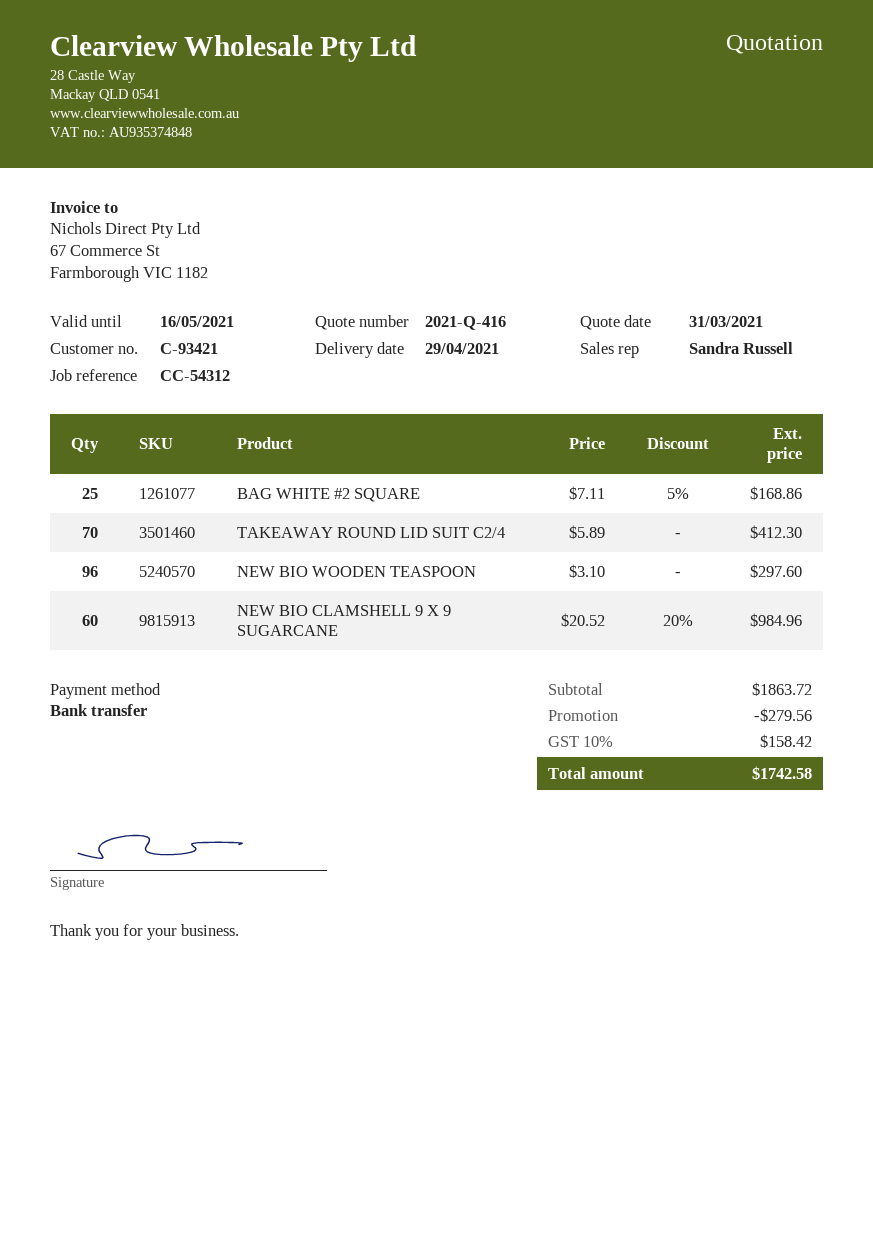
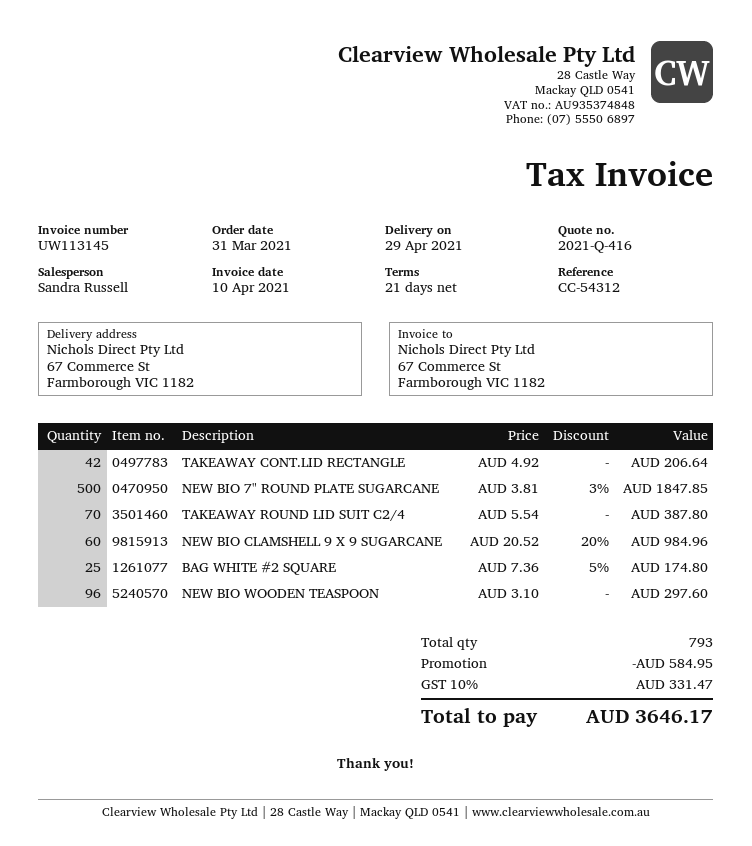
BAG WHITE #2 SQUARE: 25 x 7.11 - 5% = 168.86 -> 25 x 7.36 - 5% = 174.80
TAKEAWAY ROUND LID SUIT C2/4: 70 x 5.89 = 412.30 -> 70 x 5.54 = 387.80
TAKEAWAY CONT.LID RECTANGLE: none -> 42 x 4.92 = 206.64
NEW BIO 7" ROUND PLATE SUGARCANE: none -> 500 x 3.81 - 3% = 1847.85
discount: 279.56 -> 584.95
tax: 10% = 158.42 -> 10% = 331.47
total: 1742.58 -> 3646.17

